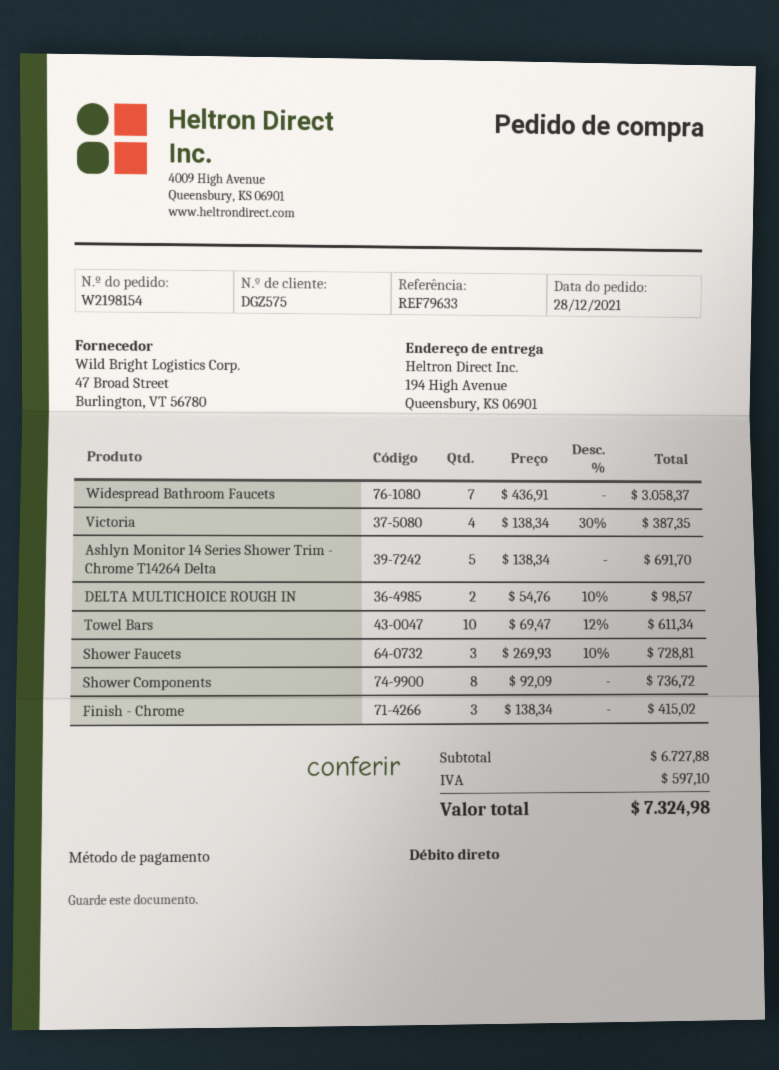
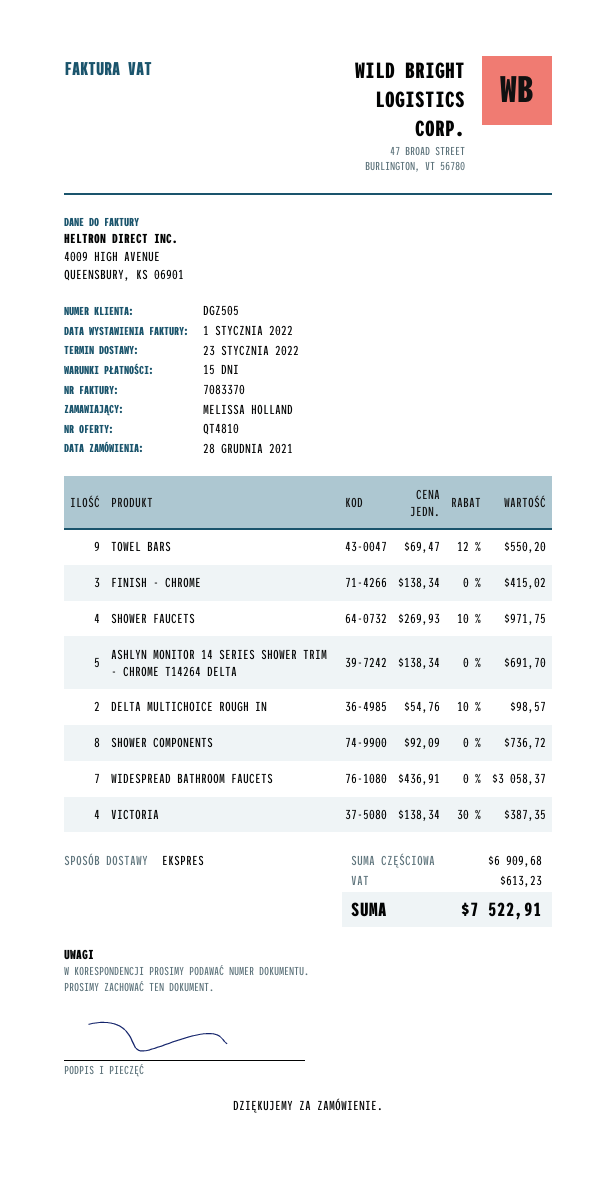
customer number: DGZ575 -> DGZ505
Towel Bars: 10 x 69.47 - 12% = 611.34 -> 9 x 69.47 - 12% = 550.20
Shower Faucets: 3 x 269.93 - 10% = 728.81 -> 4 x 269.93 - 10% = 971.75
subtotal: 6727.88 -> 6909.68
tax: 597.10 -> 613.23
total: 7324.98 -> 7522.91

